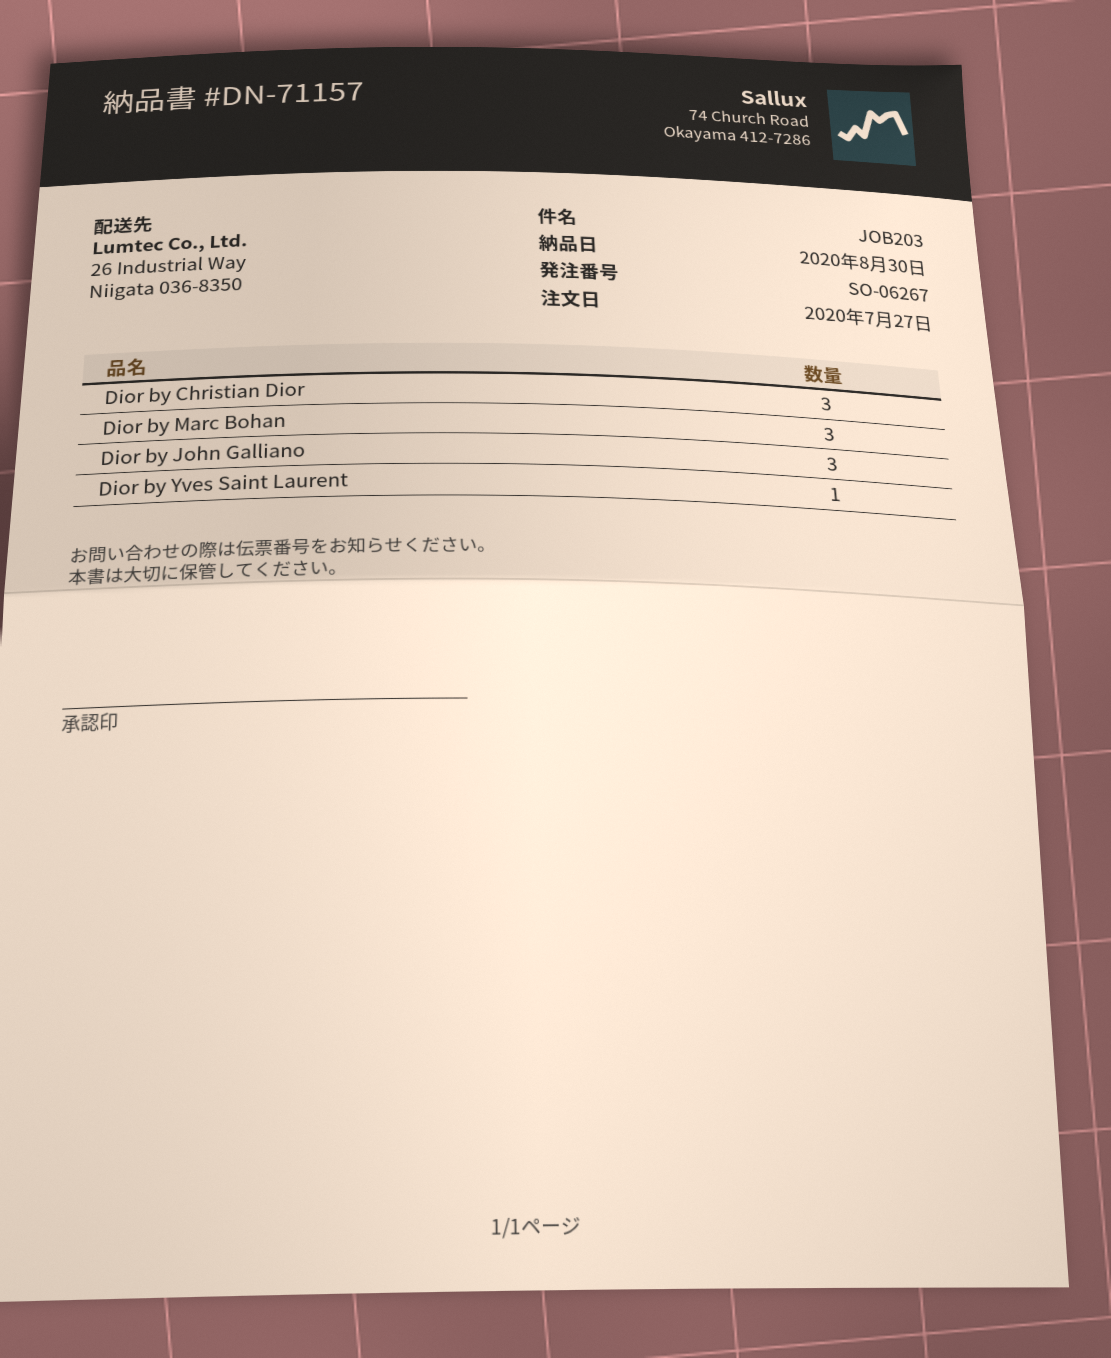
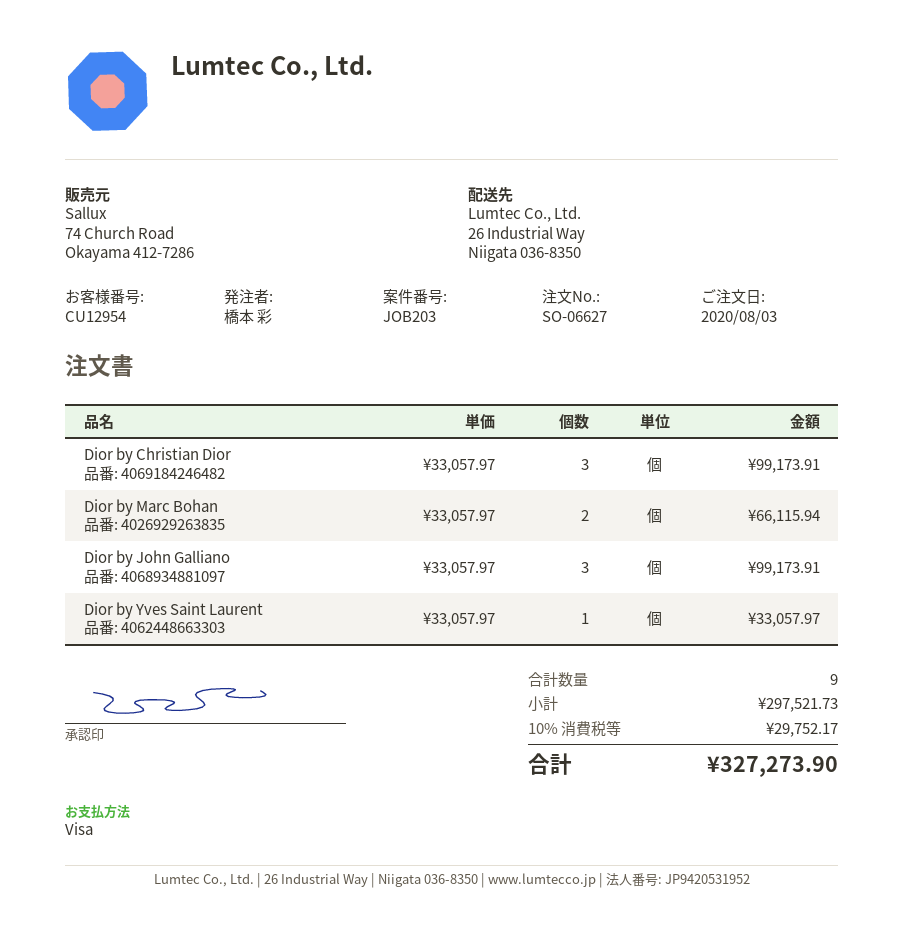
order number: SO-06267 -> SO-06627
order date: 2020-07-27 -> 2020-08-03
Dior by Marc Bohan: 3 -> 2

